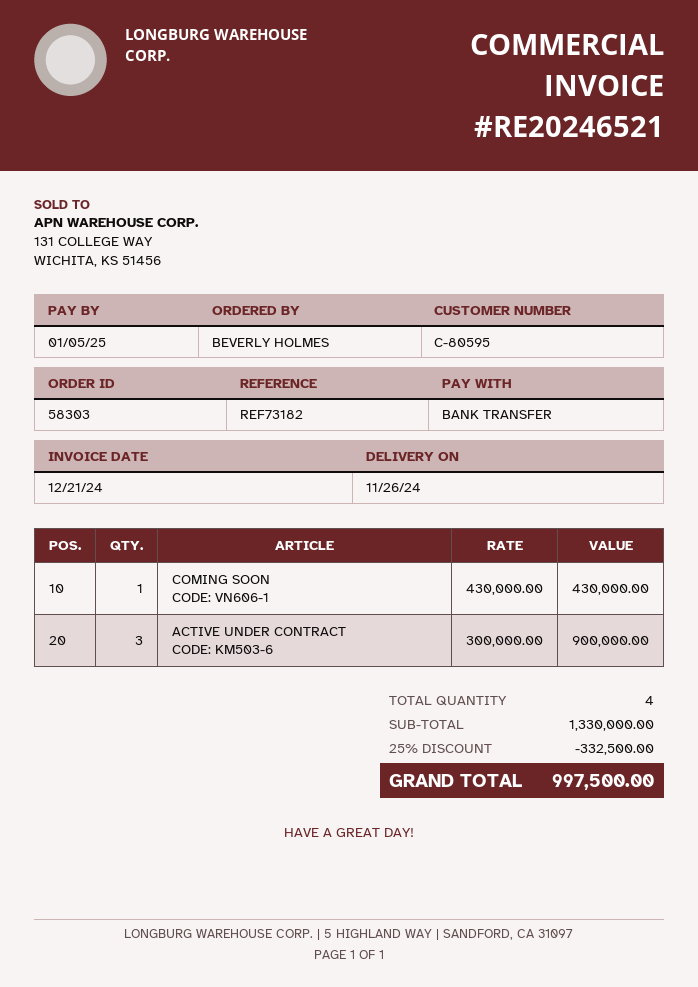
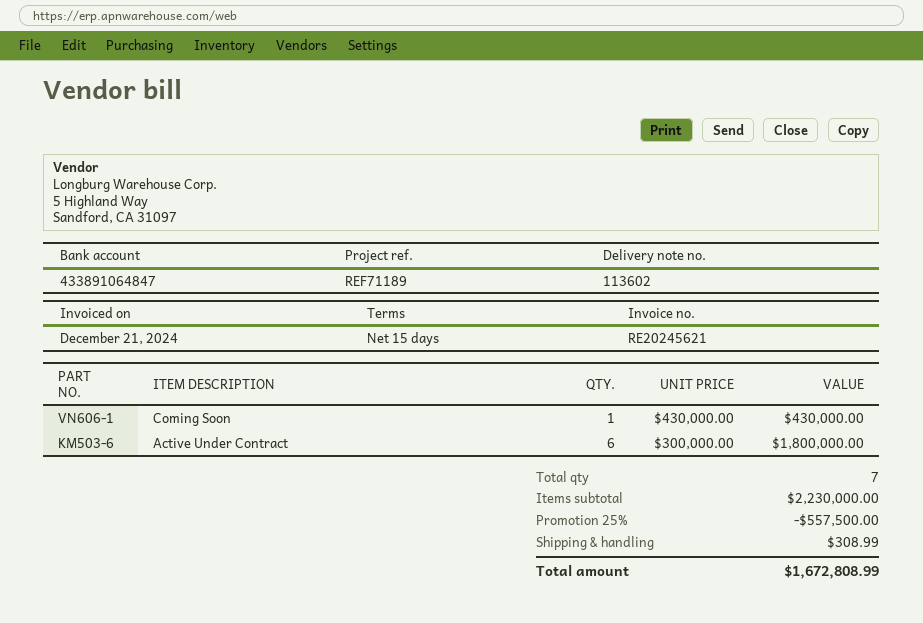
invoice number: RE20246521 -> RE20245621
reference: REF73182 -> REF71189
ACTIVE UNDER CONTRACT: 3 x 300000.00 = 900000.00 -> 6 x 300000.00 = 1800000.00
total quantity: 4 -> 7
subtotal: 1330000.00 -> 2230000.00
discount: 25% = 332500.00 -> 25% = 557500.00
shipping: none -> 308.99
total: 997500.00 -> 1672808.99

